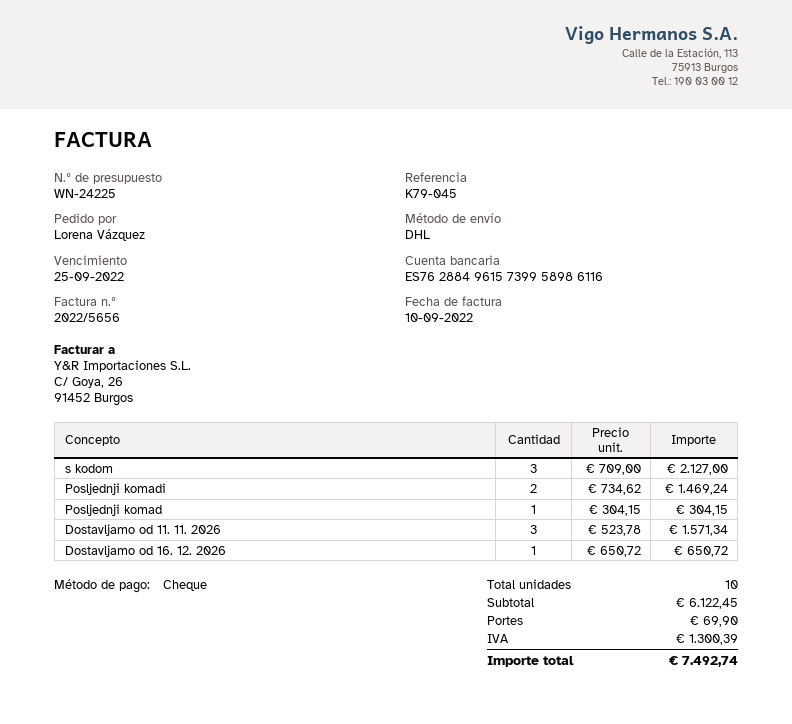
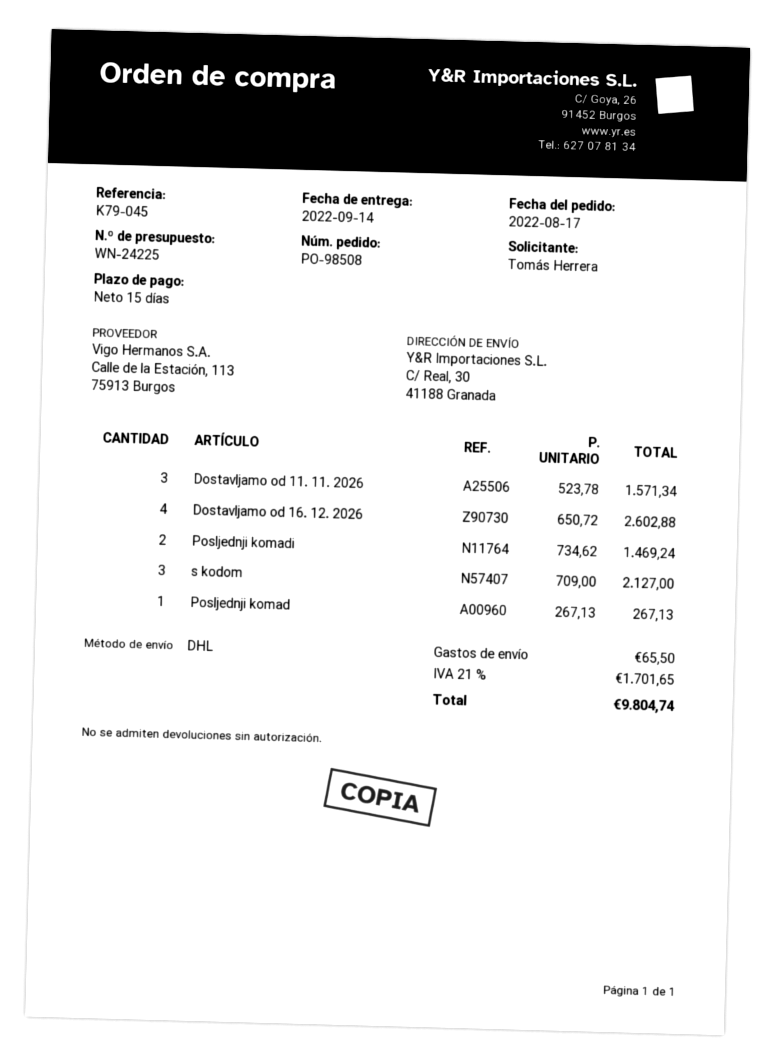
ordered by: Lorena Vázquez -> Tomás Herrera
Posljednji komad: 1 x 304.15 = 304.15 -> 1 x 267.13 = 267.13
Dostavljamo od 16. 12. 2026: 1 x 650.72 = 650.72 -> 4 x 650.72 = 2602.88
shipping: 69.90 -> 65.50
tax: 1300.39 -> 1701.65
total: 7492.74 -> 9804.74

